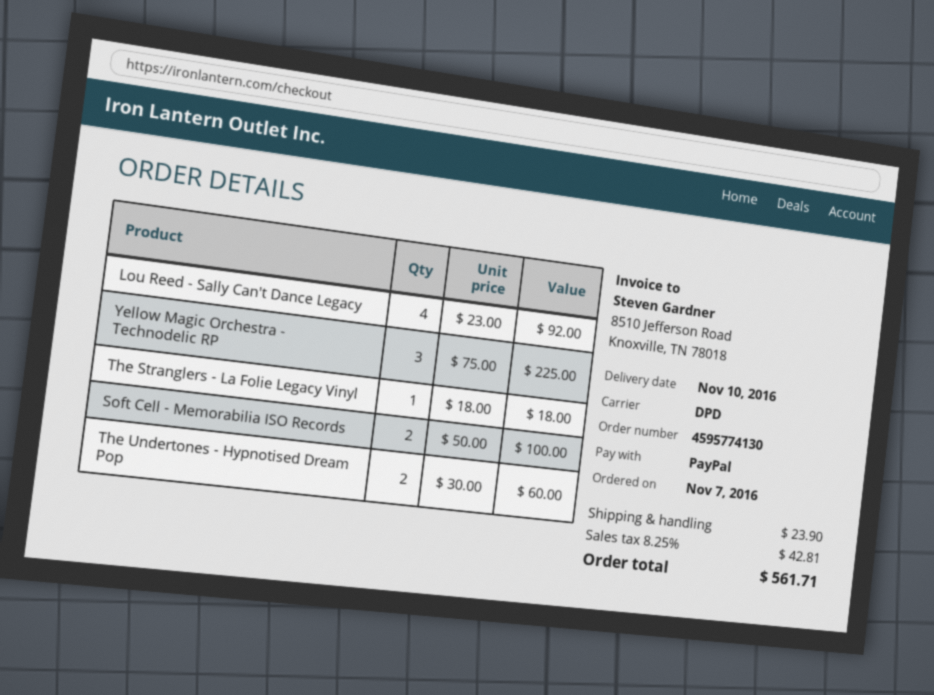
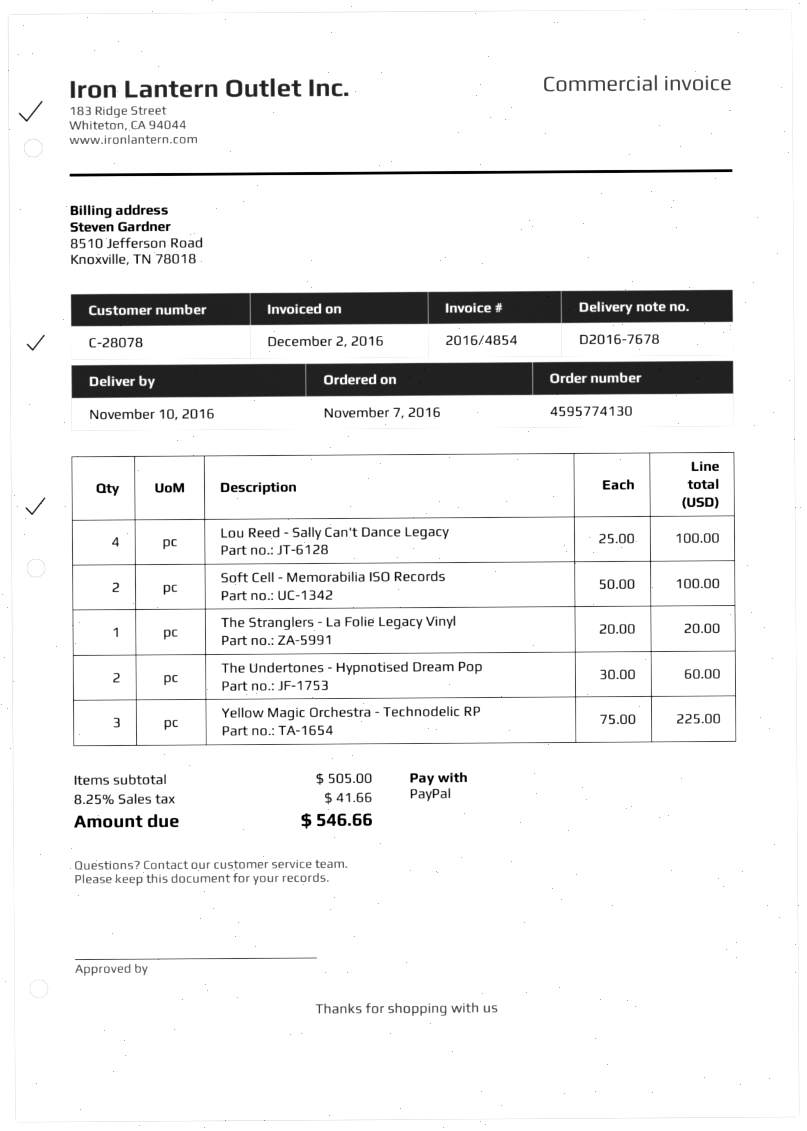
Lou Reed - Sally Can't Dance Legacy: 4 x 23.00 = 92.00 -> 4 x 25.00 = 100.00
The Stranglers - La Folie Legacy Vinyl: 1 x 18.00 = 18.00 -> 1 x 20.00 = 20.00
shipping: 23.90 -> none
tax: 8.25% = 42.81 -> 8.25% = 41.66
total: 561.71 -> 546.66

